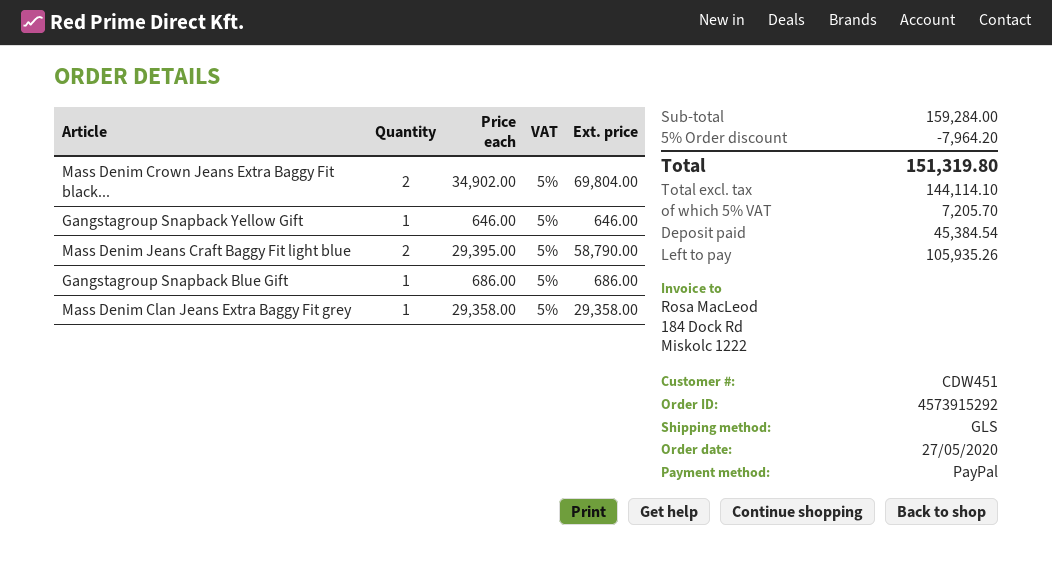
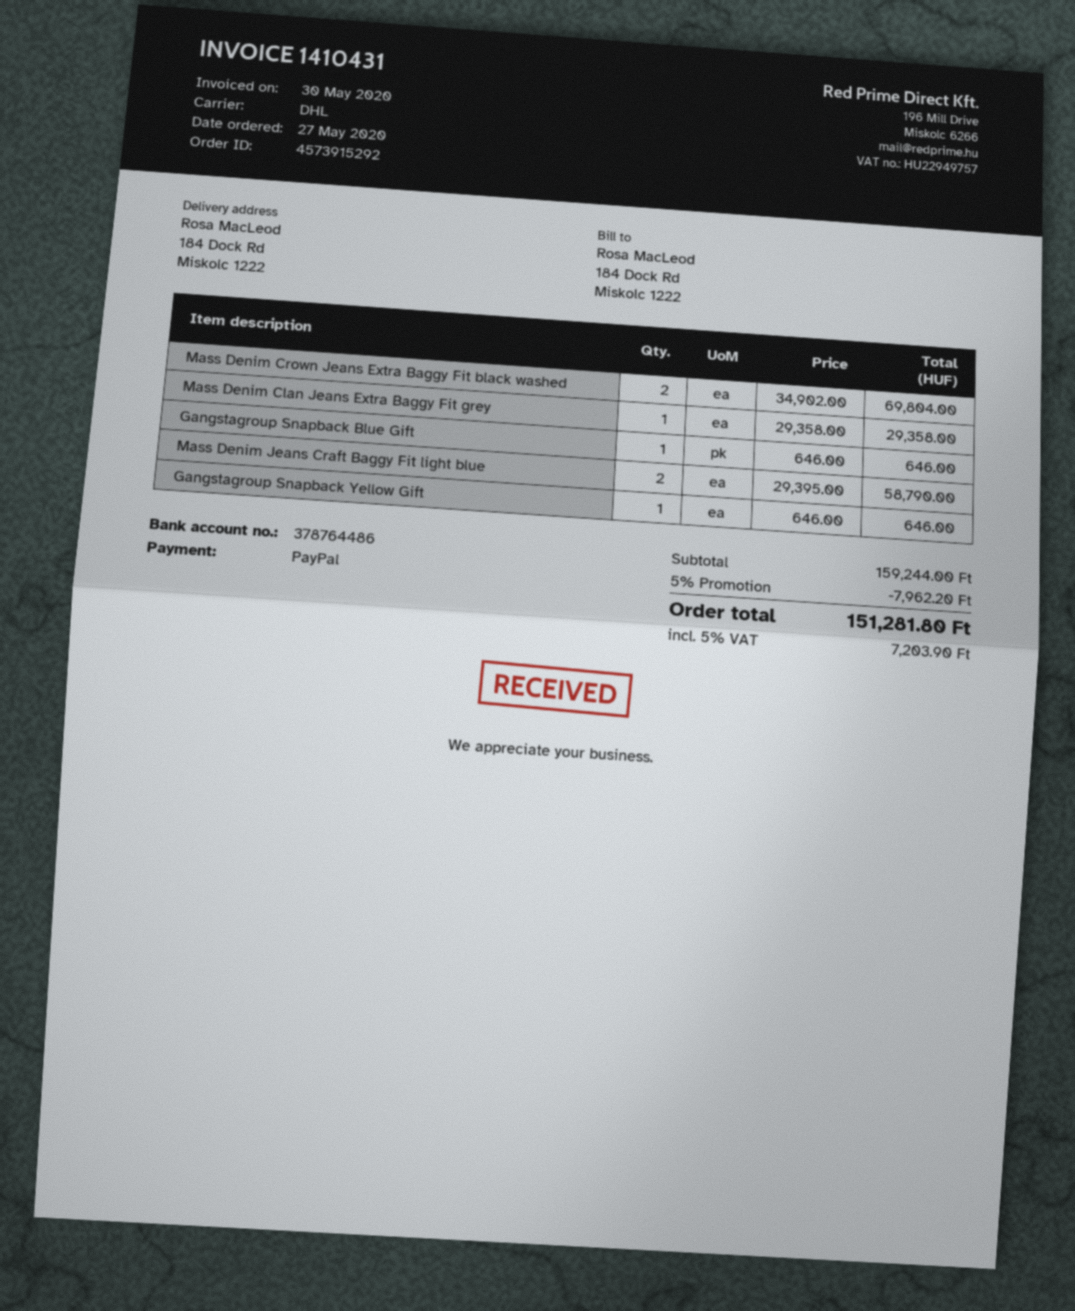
shipping method: GLS -> DHL
Gangstagroup Snapback Blue Gift: 1 x 686.00 = 686.00 -> 1 x 646.00 = 646.00
subtotal: 159284.00 -> 159244.00
discount: 5% = 7964.20 -> 5% = 7962.20
tax: 5% = 7205.70 -> 5% = 7203.90
total: 151319.80 -> 151281.80

